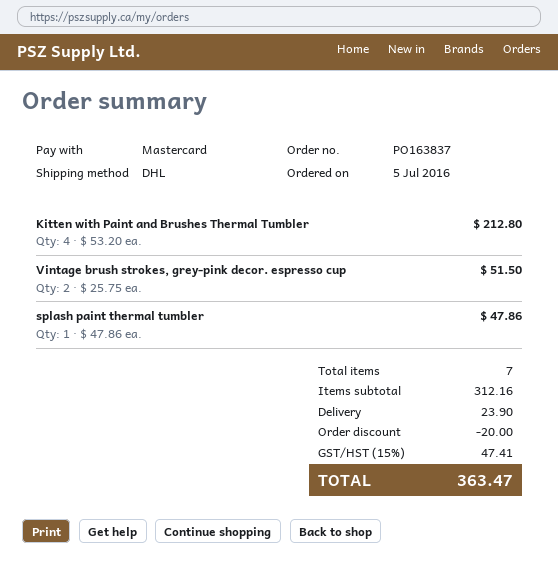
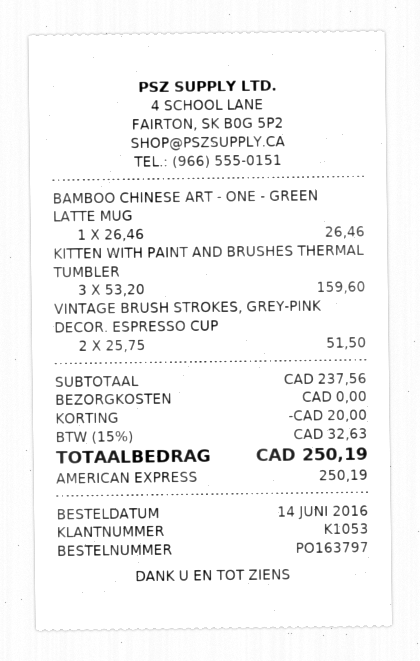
order number: PO163837 -> PO163797
order date: 2016-07-05 -> 2016-06-14
payment method: Mastercard -> American Express
Kitten with Paint and Brushes Thermal Tumbler: 4 x 53.20 = 212.80 -> 3 x 53.20 = 159.60
splash paint thermal tumbler: 1 x 47.86 = 47.86 -> none
BAMBOO CHINESE ART - ONE - GREEN LATTE MUG: none -> 1 x 26.46 = 26.46
subtotal: 312.16 -> 237.56
shipping: 23.90 -> 0.00
tax: 15% = 47.41 -> 15% = 32.63
total: 363.47 -> 250.19

